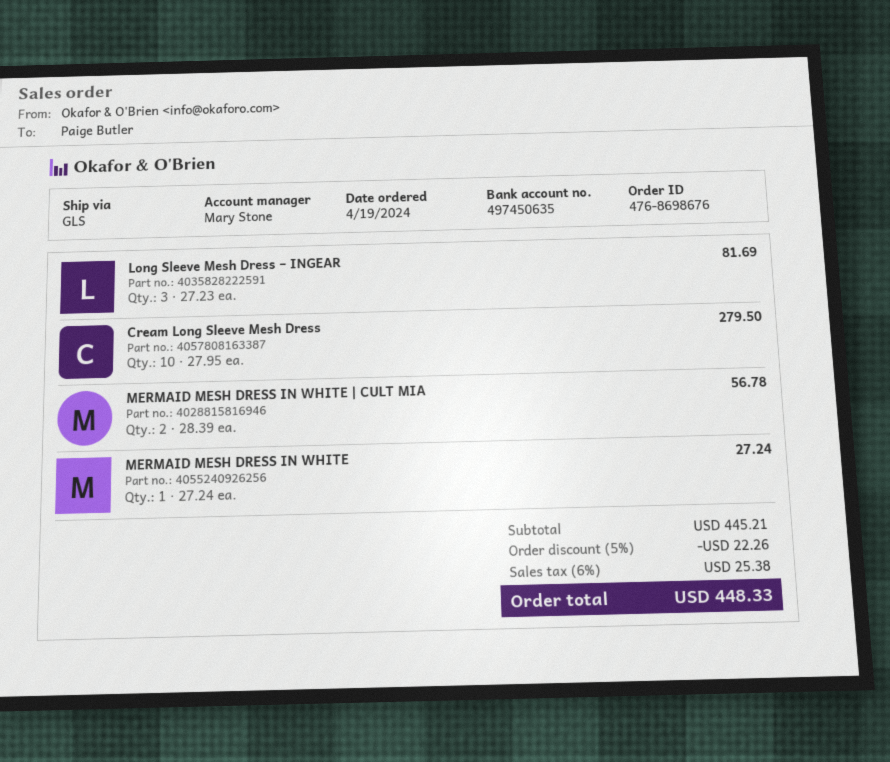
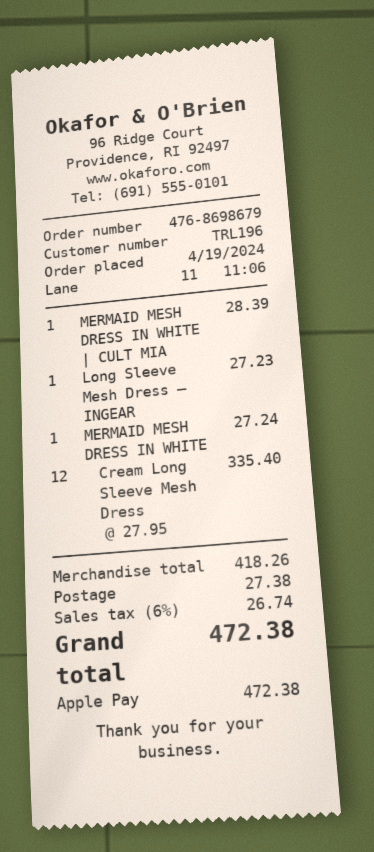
order number: 476-8698676 -> 476-8698679
Long Sleeve Mesh Dress – INGEAR: 3 x 27.23 = 81.69 -> 1 x 27.23 = 27.23
Cream Long Sleeve Mesh Dress: 10 x 27.95 = 279.50 -> 12 x 27.95 = 335.40
MERMAID MESH DRESS IN WHITE | CULT MIA: 2 x 28.39 = 56.78 -> 1 x 28.39 = 28.39
subtotal: 445.21 -> 418.26
discount: 5% = 22.26 -> none
shipping: none -> 27.38
tax: 6% = 25.38 -> 6% = 26.74
total: 448.33 -> 472.38

